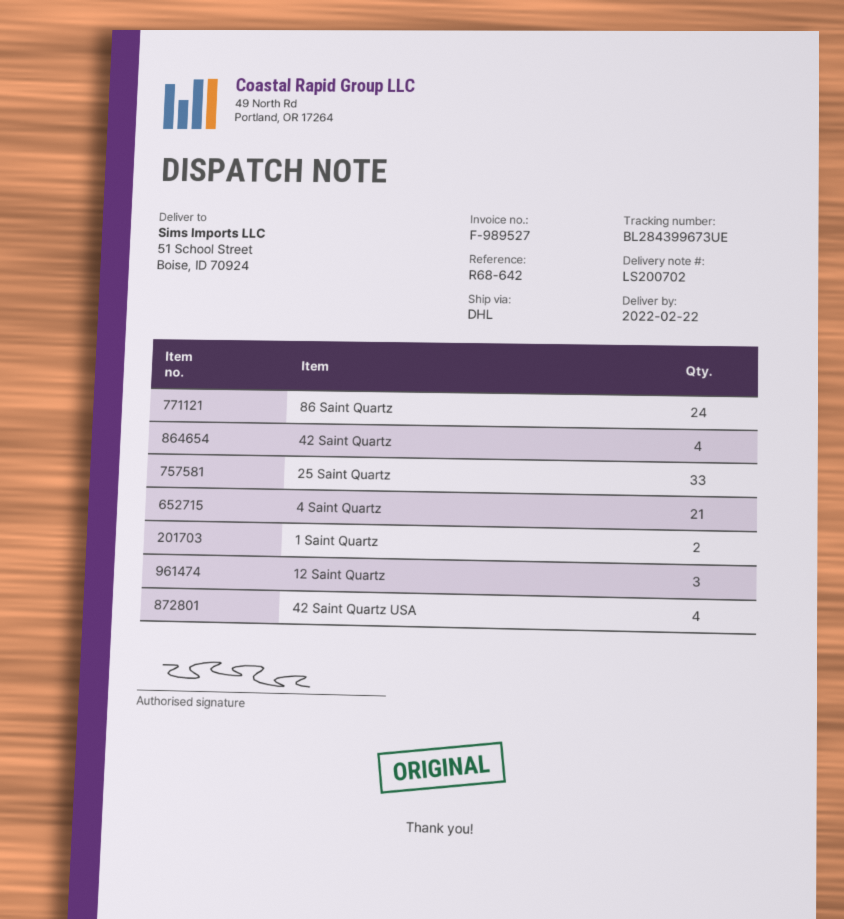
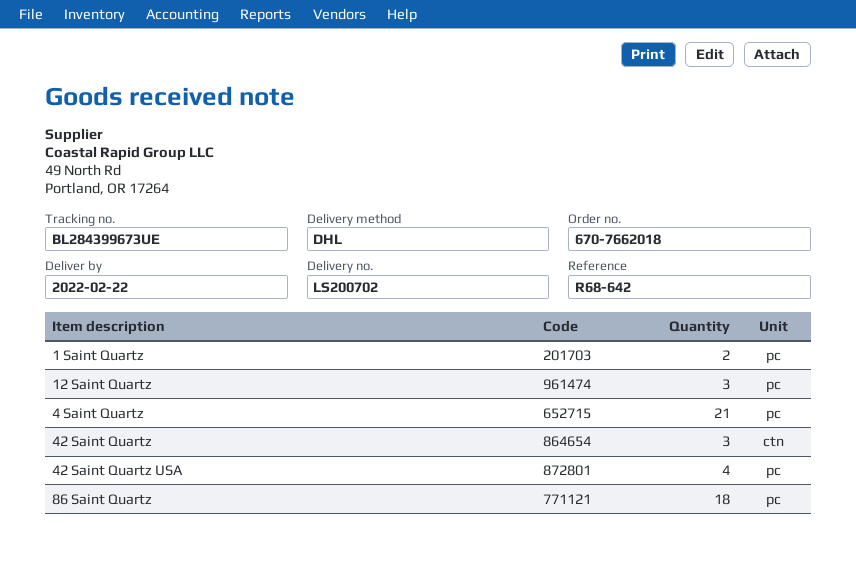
86 Saint Quartz: 24 -> 18
42 Saint Quartz: 4 -> 3
25 Saint Quartz: 33 -> none

